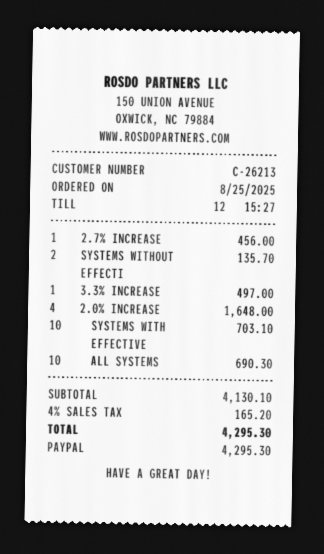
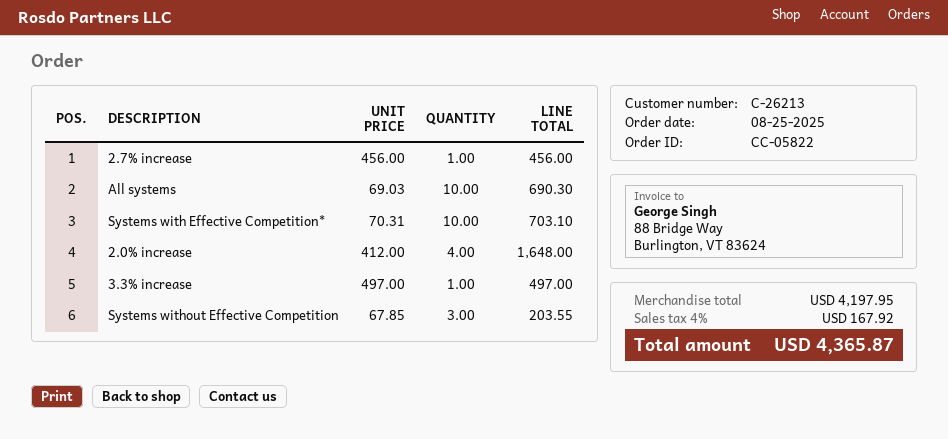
SYSTEMS WITHOUT EFFECTI: 2 for 135.70 -> 3 for 203.55
subtotal: 4130.10 -> 4197.95
tax: 4% = 165.20 -> 4% = 167.92
total: 4295.30 -> 4365.87

